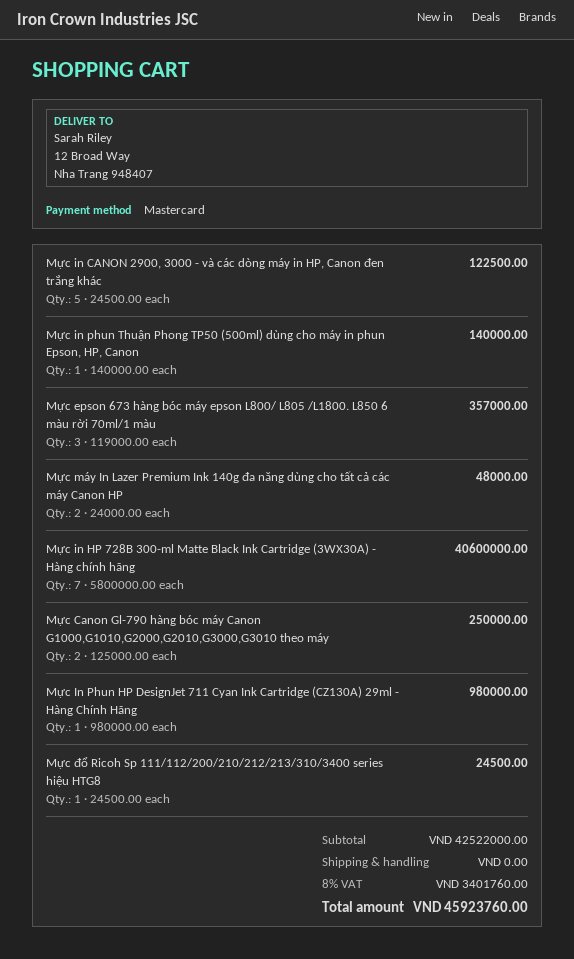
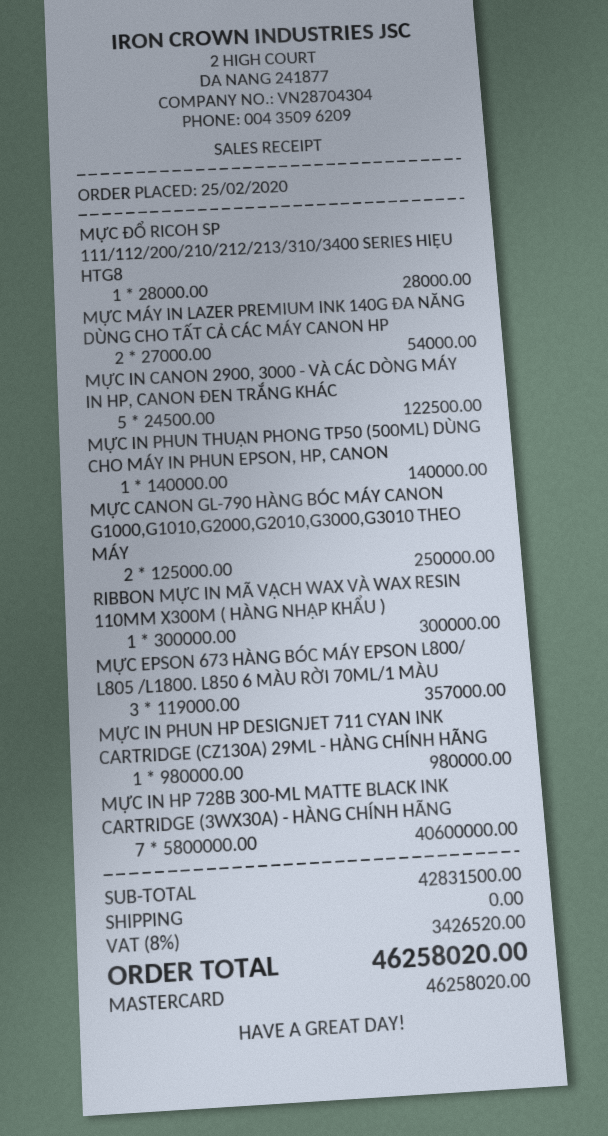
Mực máy In Lazer Premium Ink 140g đa năng dùng cho tất cả các máy Canon HP: 2 x 24000.00 = 48000.00 -> 2 x 27000.00 = 54000.00
Mực đổ Ricoh Sp 111/112/200/210/212/213/310/3400 series hiệu HTG8: 1 x 24500.00 = 24500.00 -> 1 x 28000.00 = 28000.00
RIBBON MỰC IN MÃ VẠCH WAX VÀ WAX RESIN 110MM X300M ( HÀNG NHẬP KHẨU ): none -> 1 x 300000.00 = 300000.00
subtotal: 42522000.00 -> 42831500.00
tax: 8% = 3401760.00 -> 8% = 3426520.00
total: 45923760.00 -> 46258020.00

